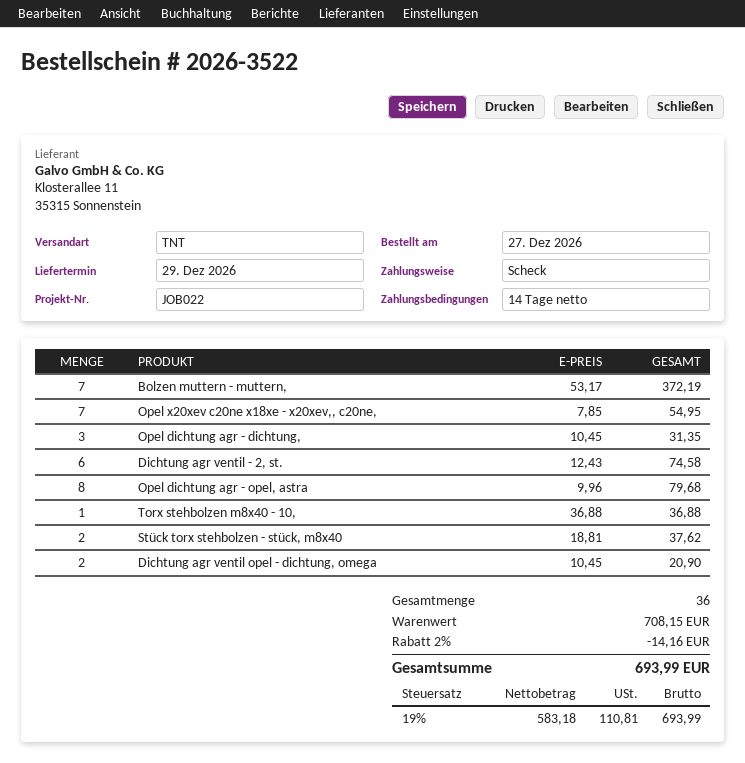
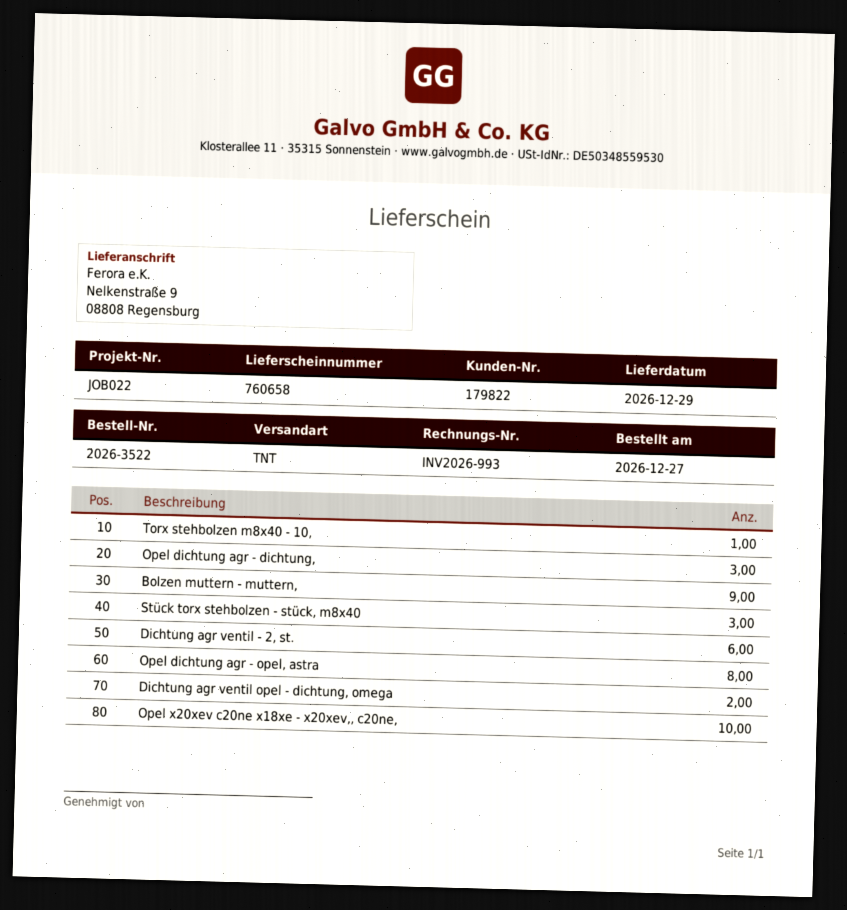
Bolzen muttern - muttern,: 7 -> 9
Opel x20xev c20ne x18xe - x20xev,, c20ne,: 7 -> 10
Stück torx stehbolzen - stück, m8x40: 2 -> 3

